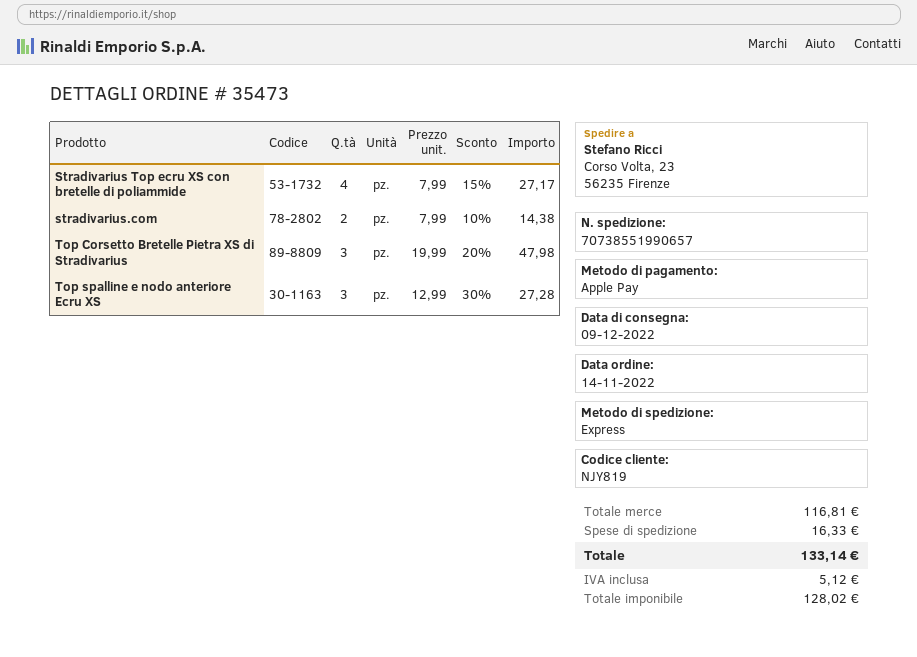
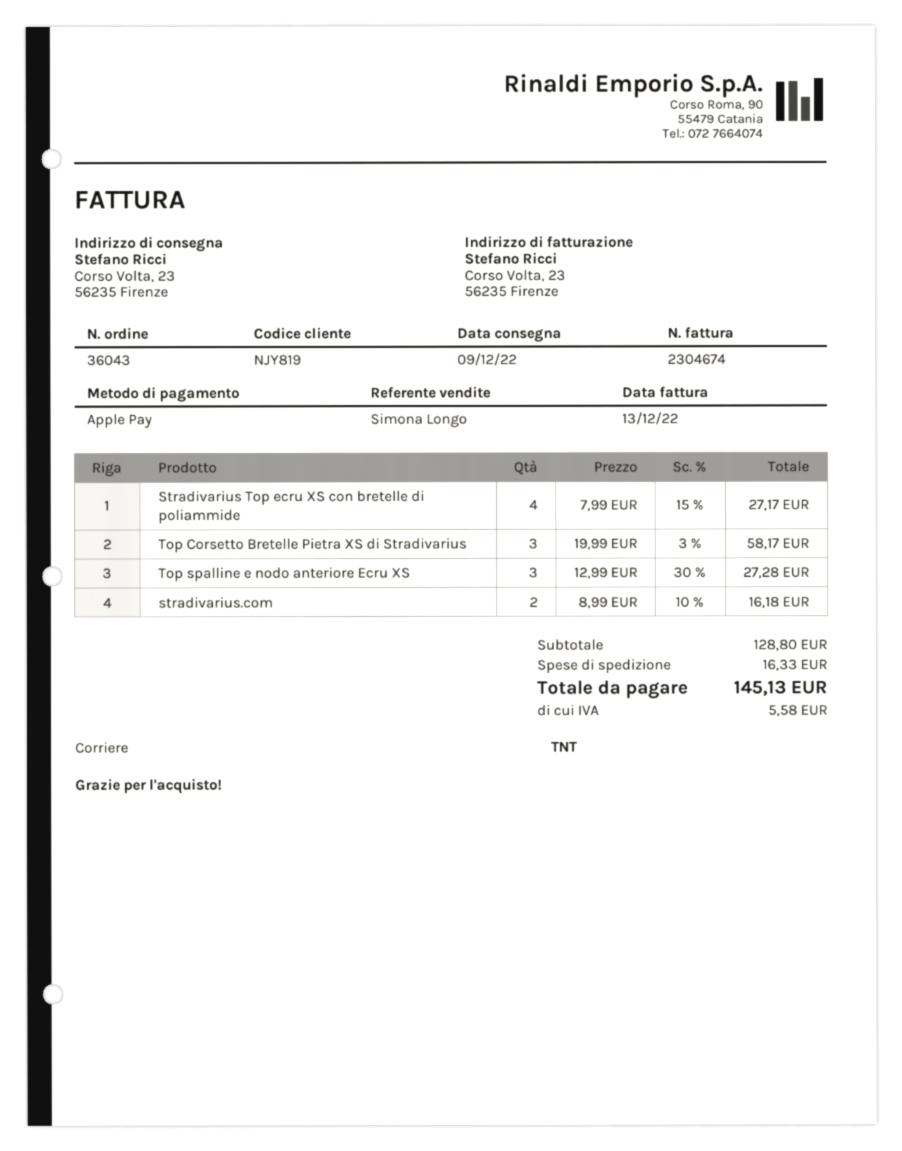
order number: 35473 -> 36043
shipping method: express -> TNT
stradivarius.com: 2 x 7.99 - 10% = 14.38 -> 2 x 8.99 - 10% = 16.18
Top Corsetto Bretelle Pietra XS di Stradivarius: 3 x 19.99 - 20% = 47.98 -> 3 x 19.99 - 3% = 58.17
subtotal: 116.81 -> 128.80
tax: 5.12 -> 5.58
total: 133.14 -> 145.13

